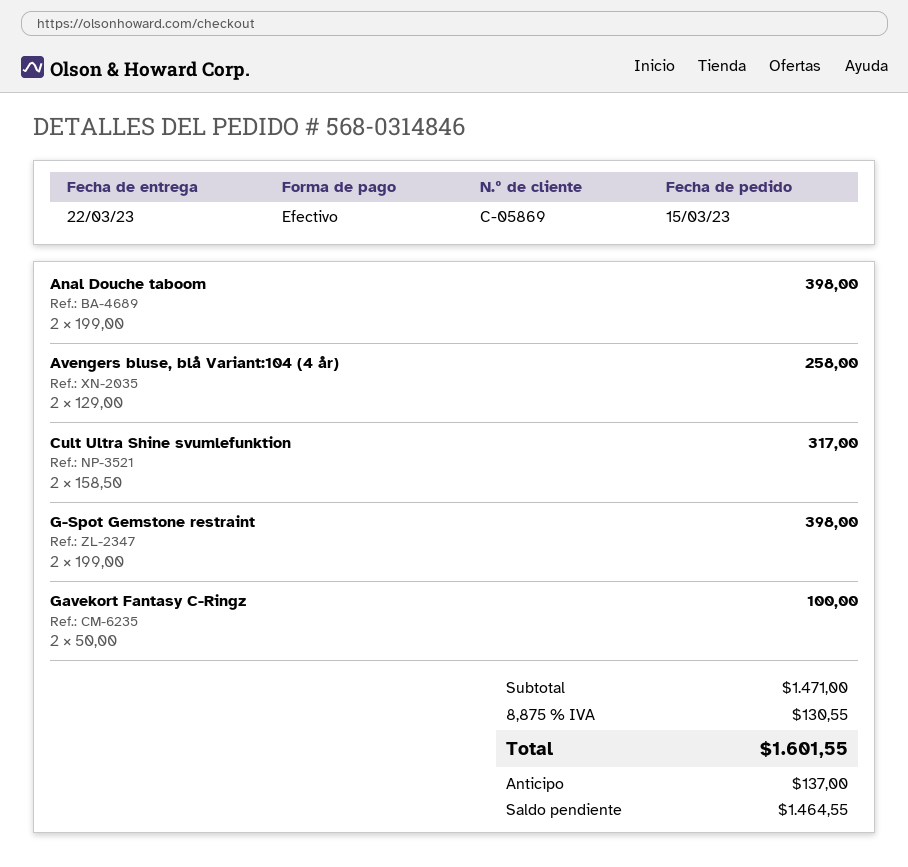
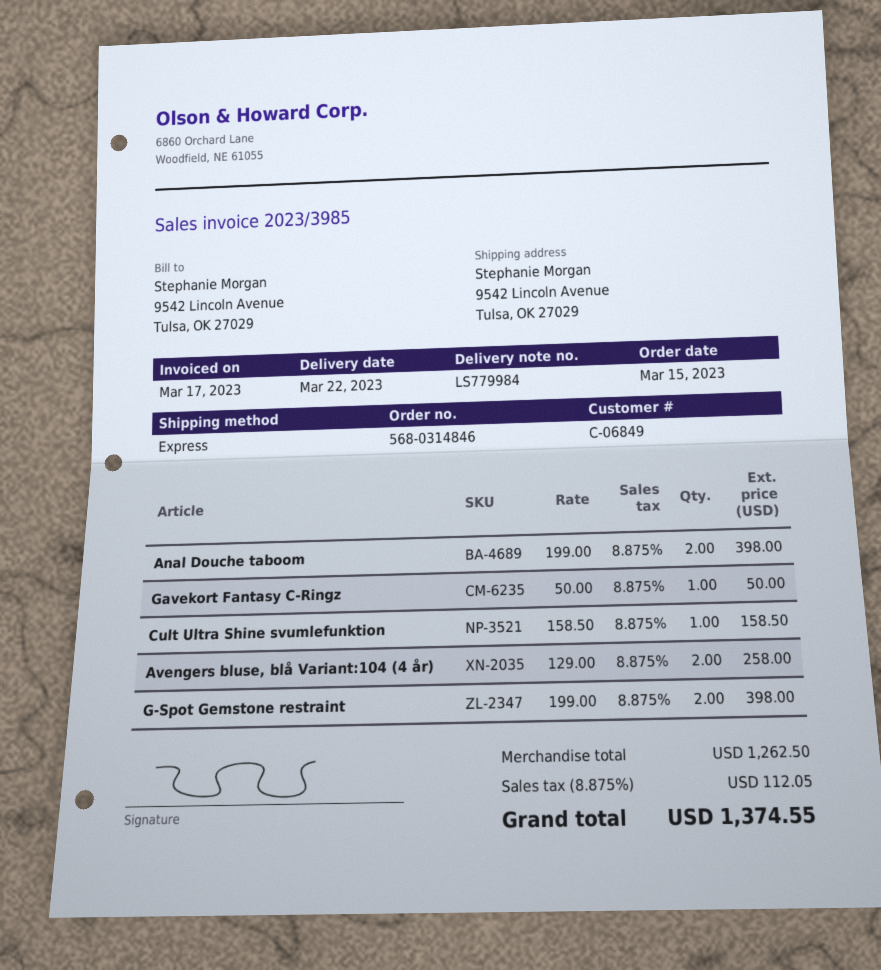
customer number: C-05869 -> C-06849
Cult Ultra Shine svumlefunktion: 2 x 158.50 = 317.00 -> 1 x 158.50 = 158.50
Gavekort Fantasy C-Ringz: 2 x 50.00 = 100.00 -> 1 x 50.00 = 50.00
subtotal: 1471.00 -> 1262.50
tax: 8.875% = 130.55 -> 8.875% = 112.05
total: 1601.55 -> 1374.55

